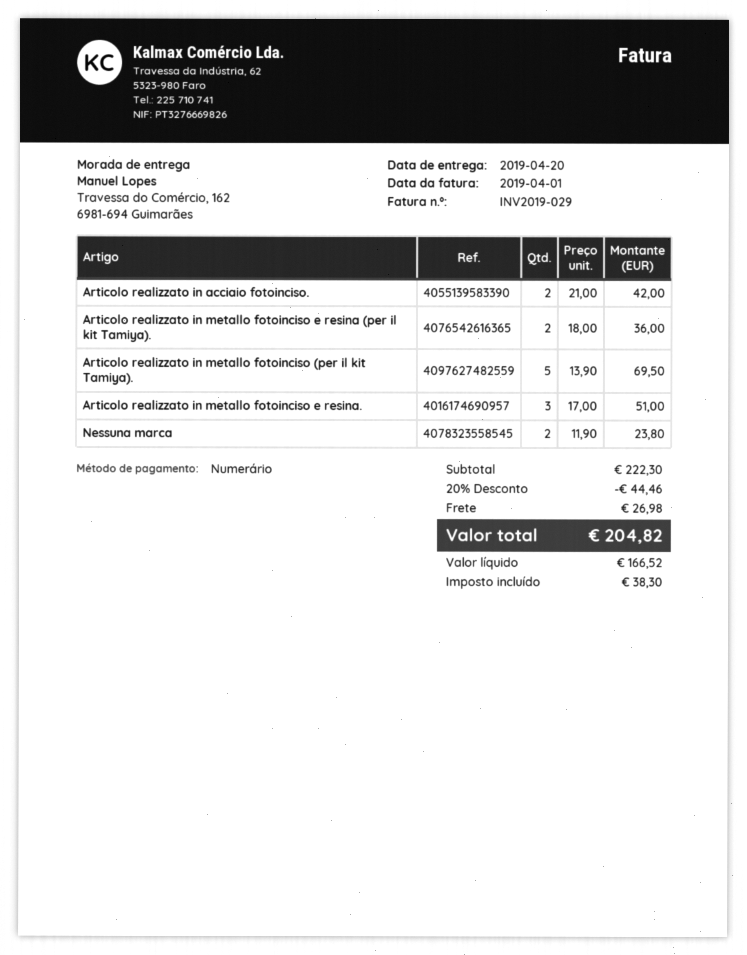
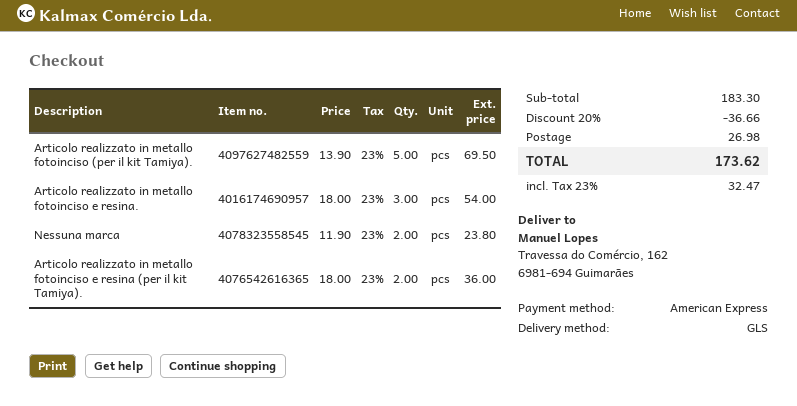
payment method: cash -> American Express
Articolo realizzato in acciaio fotoinciso.: 2 x 21.00 = 42.00 -> none
Articolo realizzato in metallo fotoinciso e resina.: 3 x 17.00 = 51.00 -> 3 x 18.00 = 54.00
subtotal: 222.30 -> 183.30
discount: 20% = 44.46 -> 20% = 36.66
tax: 38.30 -> 32.47
total: 204.82 -> 173.62

